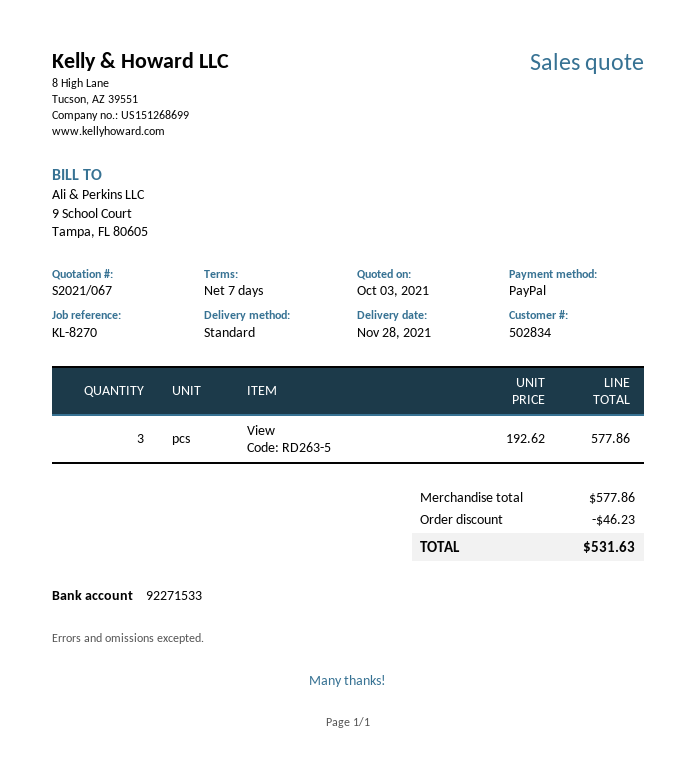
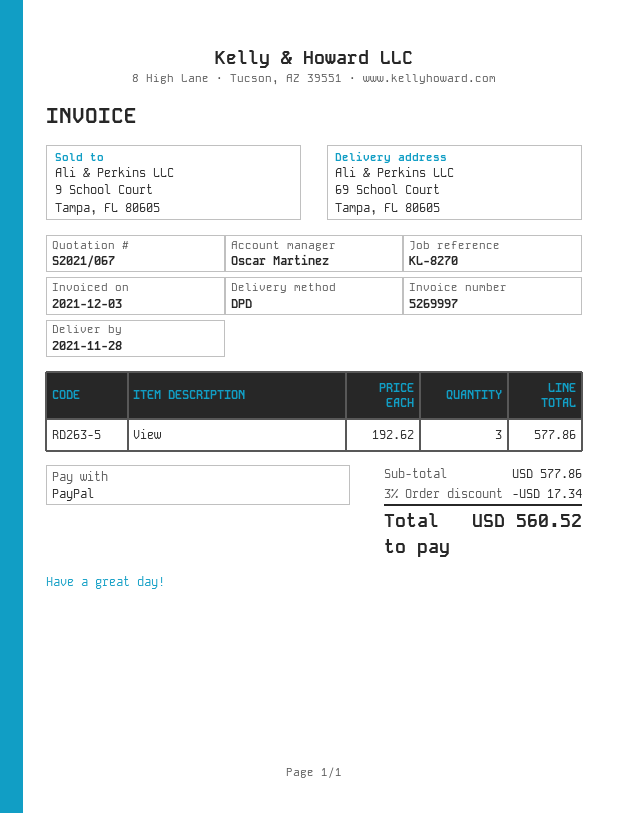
shipping method: standard -> DPD
discount: 46.23 -> 17.34
total: 531.63 -> 560.52

